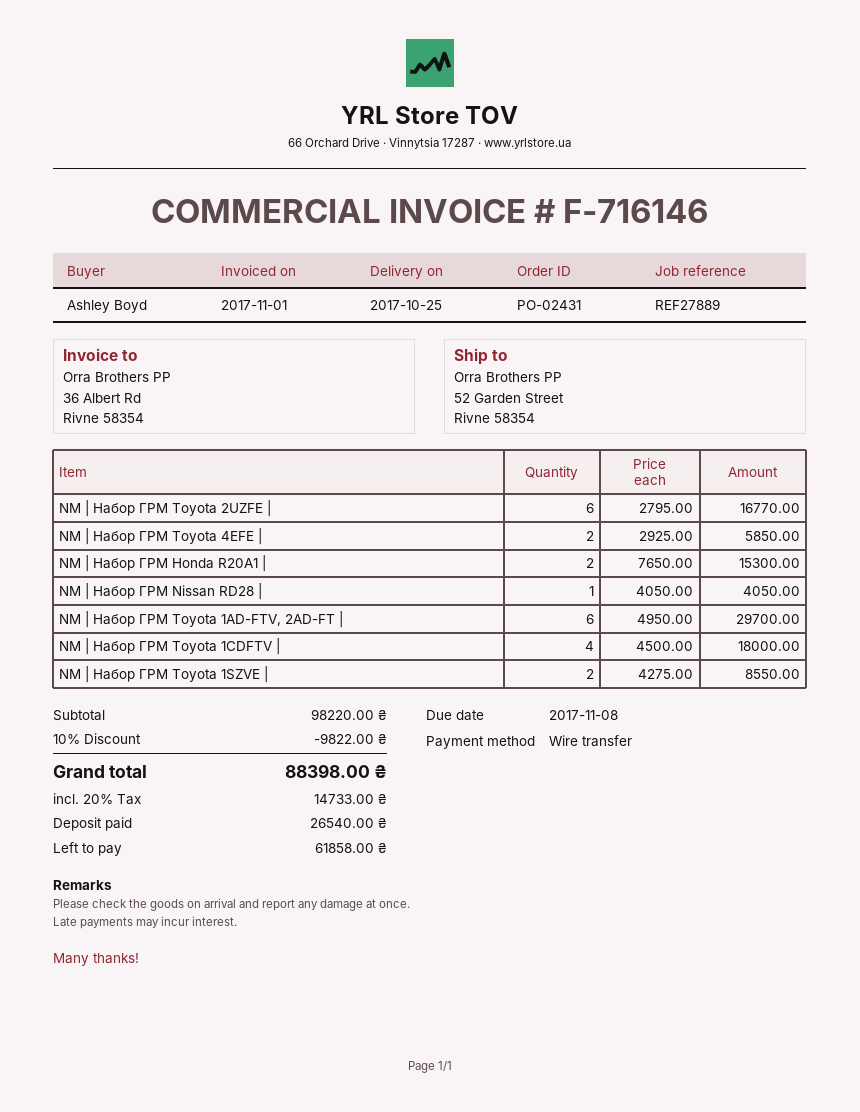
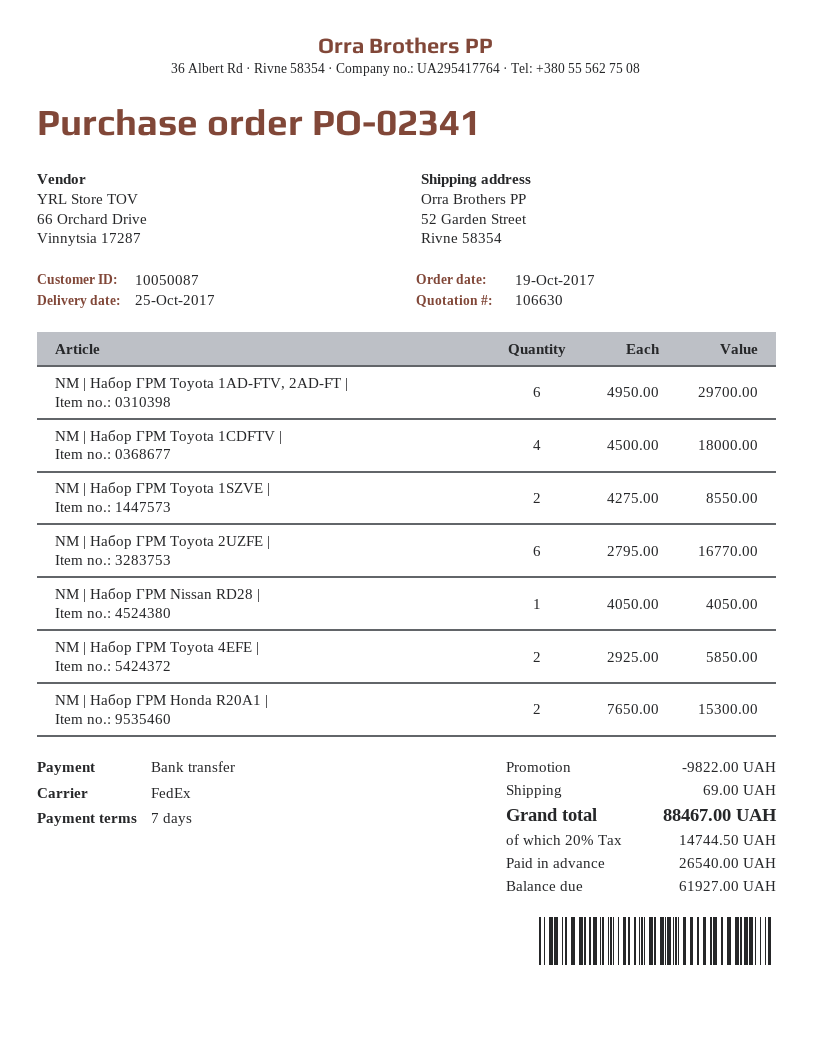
order number: PO-02431 -> PO-02341
shipping: none -> 69.00
tax: 20% = 14733.00 -> 20% = 14744.50
total: 88398.00 -> 88467.00
balance: 61858.00 -> 61927.00

